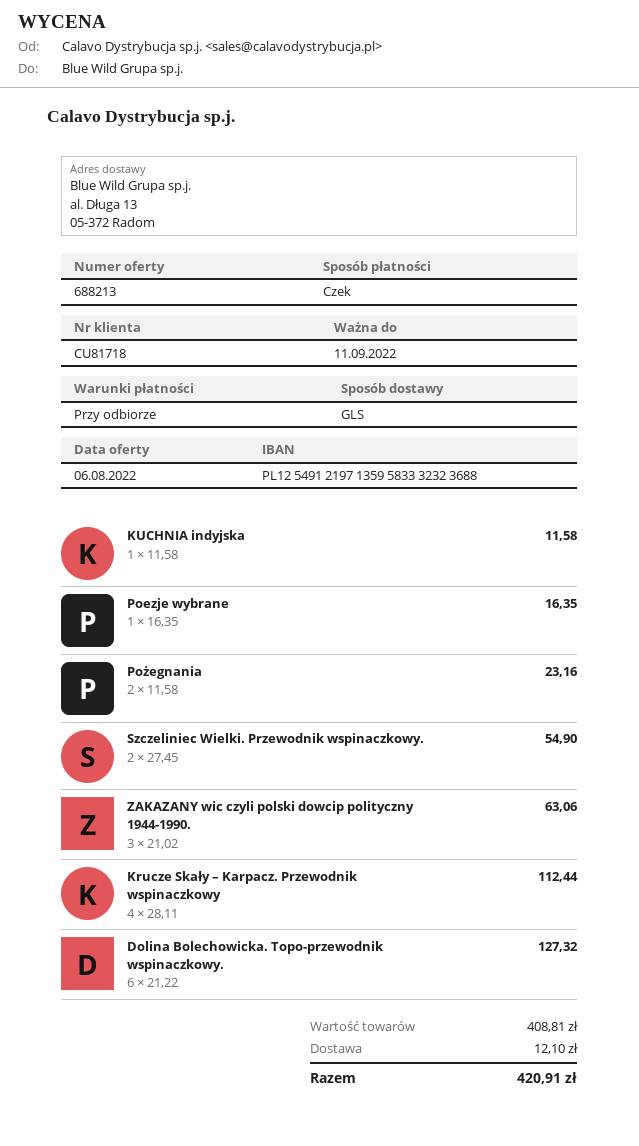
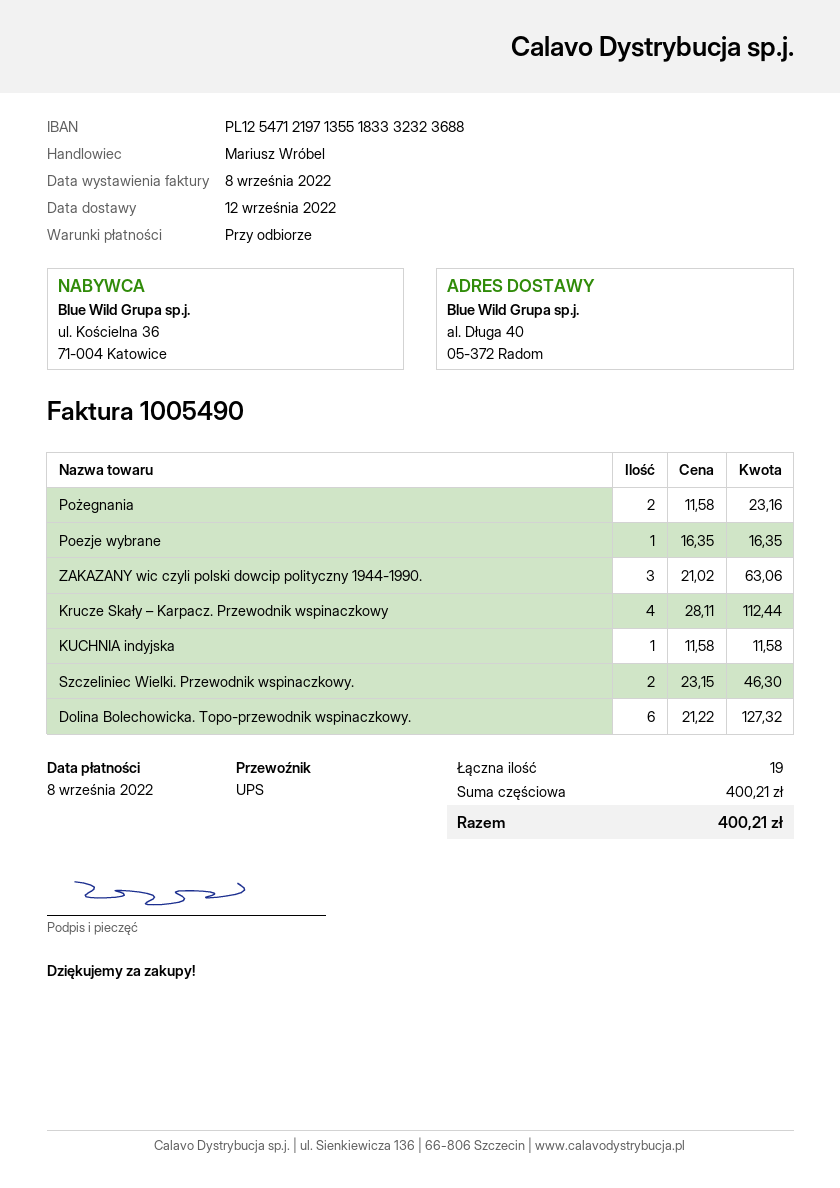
bank account: PL12549121971359583332323688 -> PL12547121971355183332323688
shipping method: GLS -> UPS
ship to: al. Długa 13, 05-372 Radom -> al. Długa 40, 05-372 Radom
Szczeliniec Wielki. Przewodnik wspinaczkowy.: 2 x 27.45 = 54.90 -> 2 x 23.15 = 46.30
subtotal: 408.81 -> 400.21
shipping: 12.10 -> none
total: 420.91 -> 400.21

